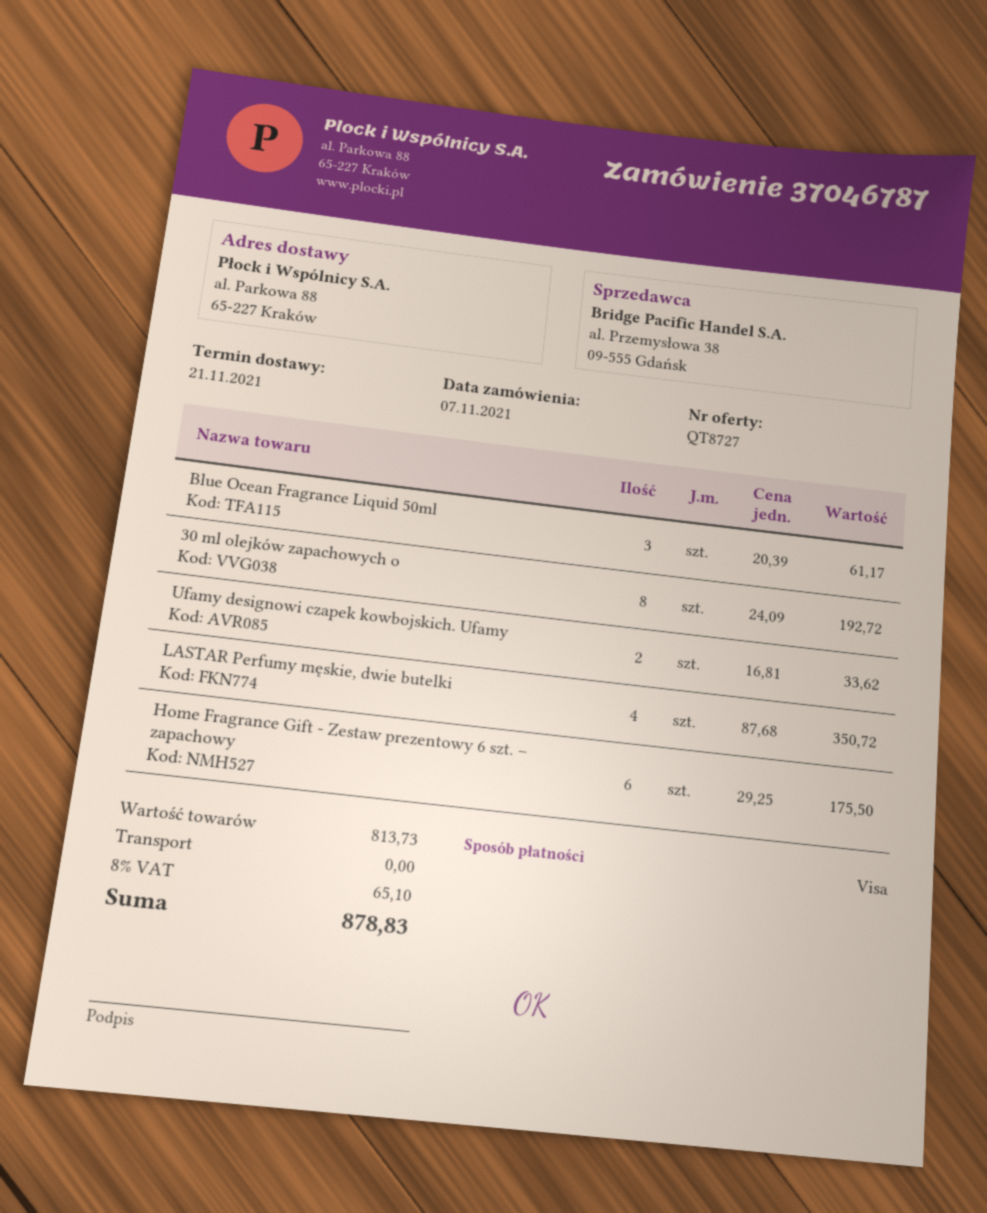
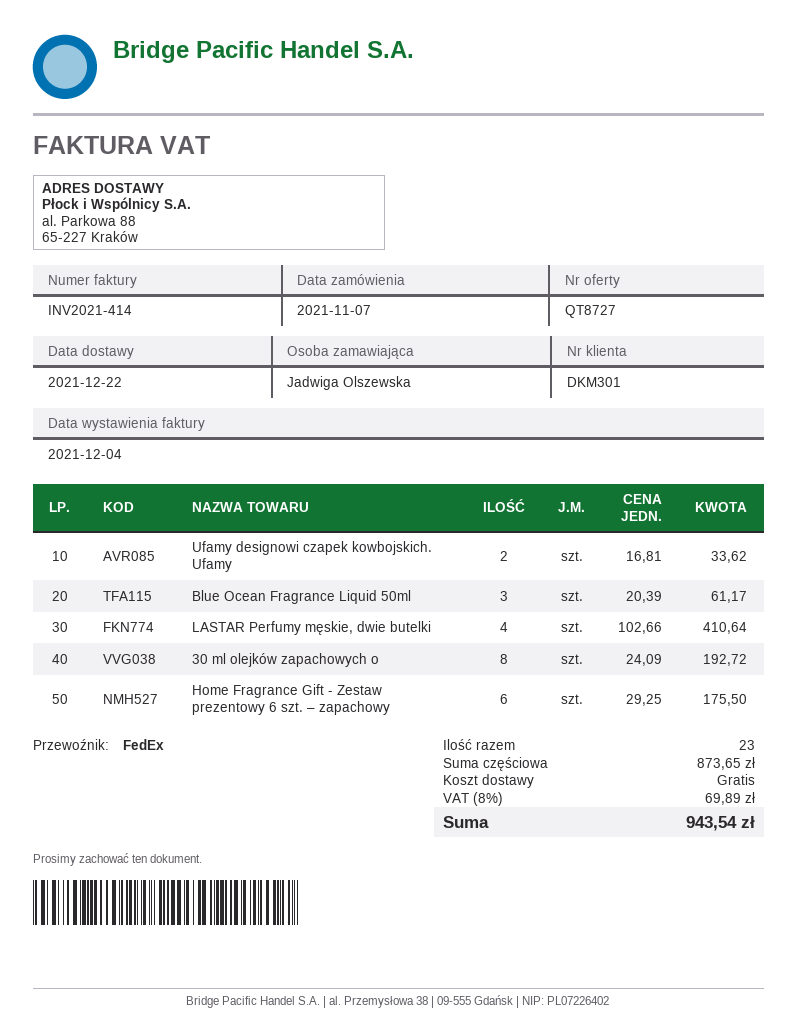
delivery date: 2021-11-21 -> 2021-12-22
LASTAR Perfumy męskie, dwie butelki: 4 x 87.68 = 350.72 -> 4 x 102.66 = 410.64
subtotal: 813.73 -> 873.65
tax: 8% = 65.10 -> 8% = 69.89
total: 878.83 -> 943.54

